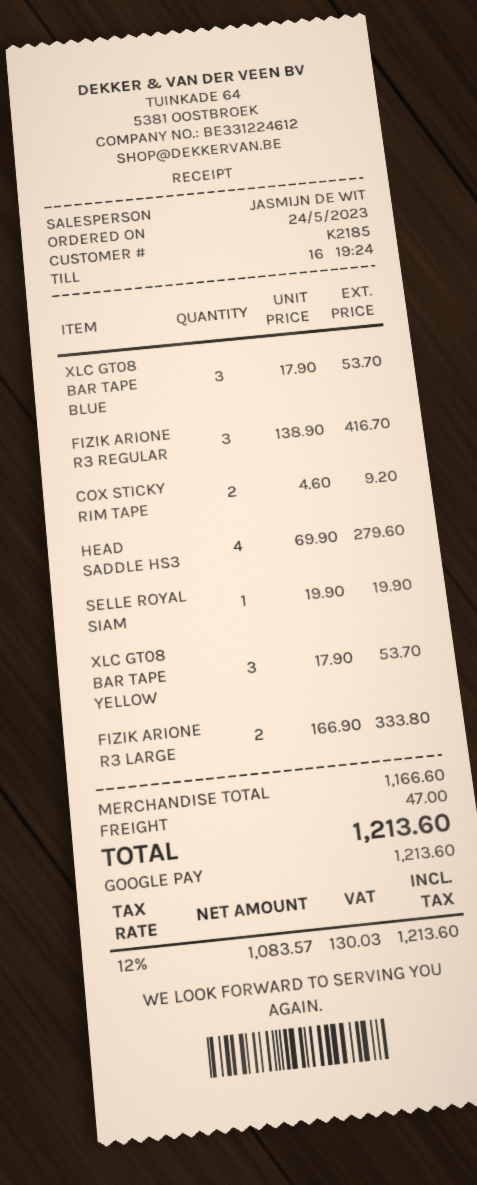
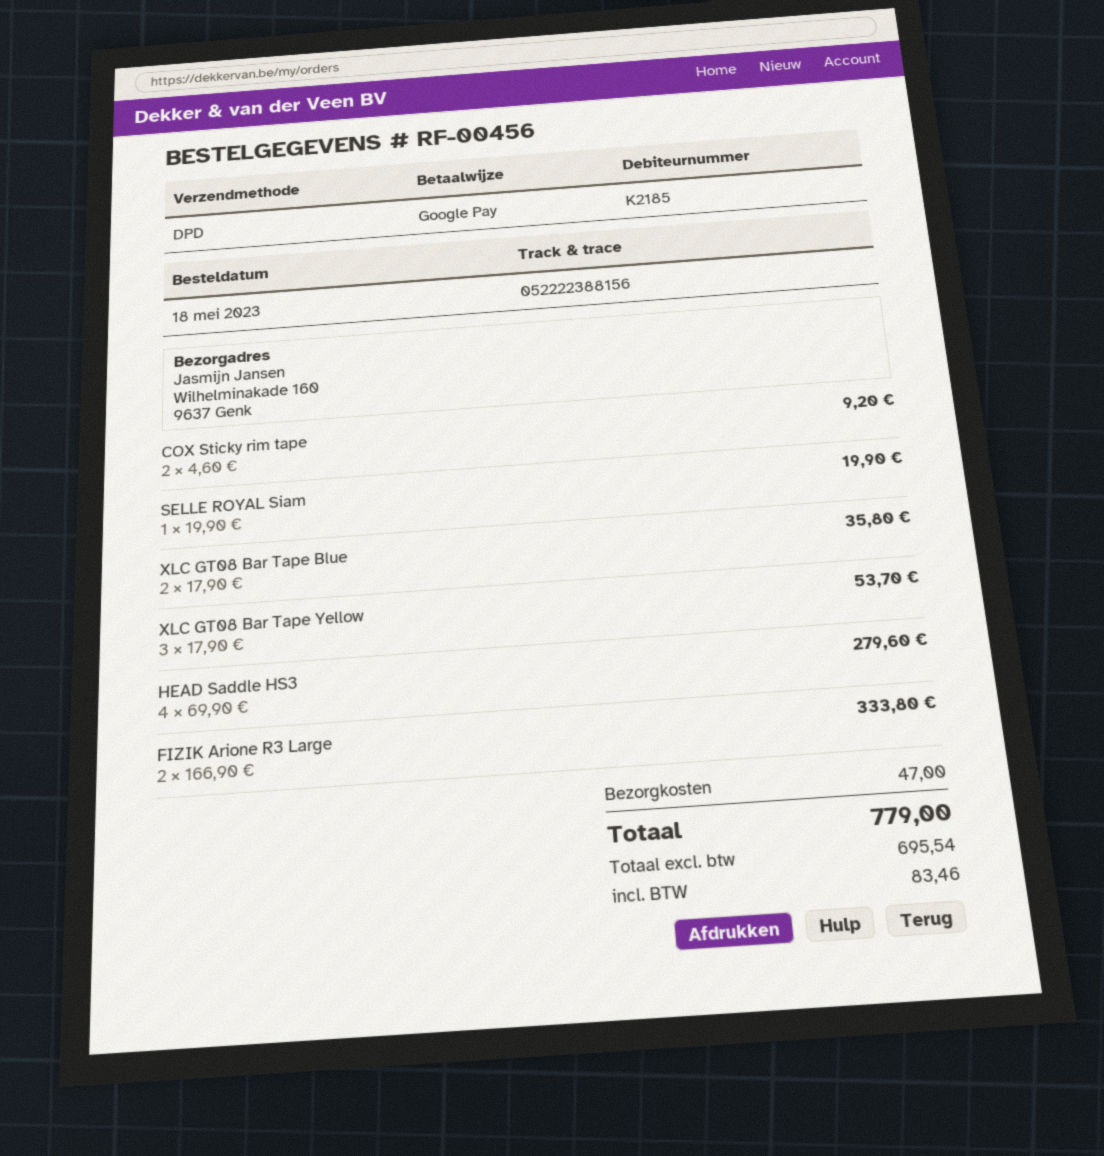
order date: 2023-05-24 -> 2023-05-18
XLC GT08 BAR TAPE BLUE: 3 x 17.90 = 53.70 -> 2 x 17.90 = 35.80
FIZIK ARIONE R3 REGULAR: 3 x 138.90 = 416.70 -> none
net: 1083.57 -> 695.54
tax: 130.03 -> 83.46
total: 1213.60 -> 779.00

